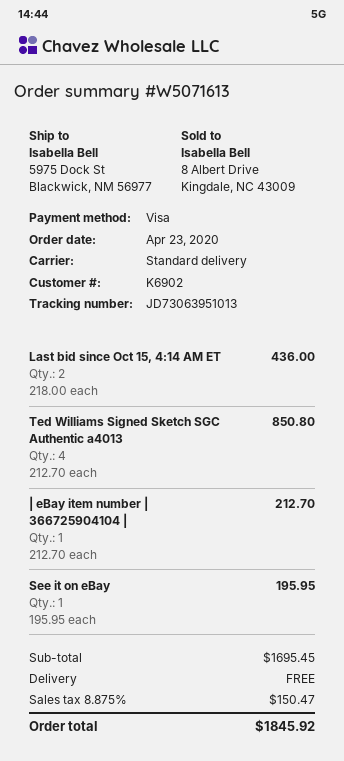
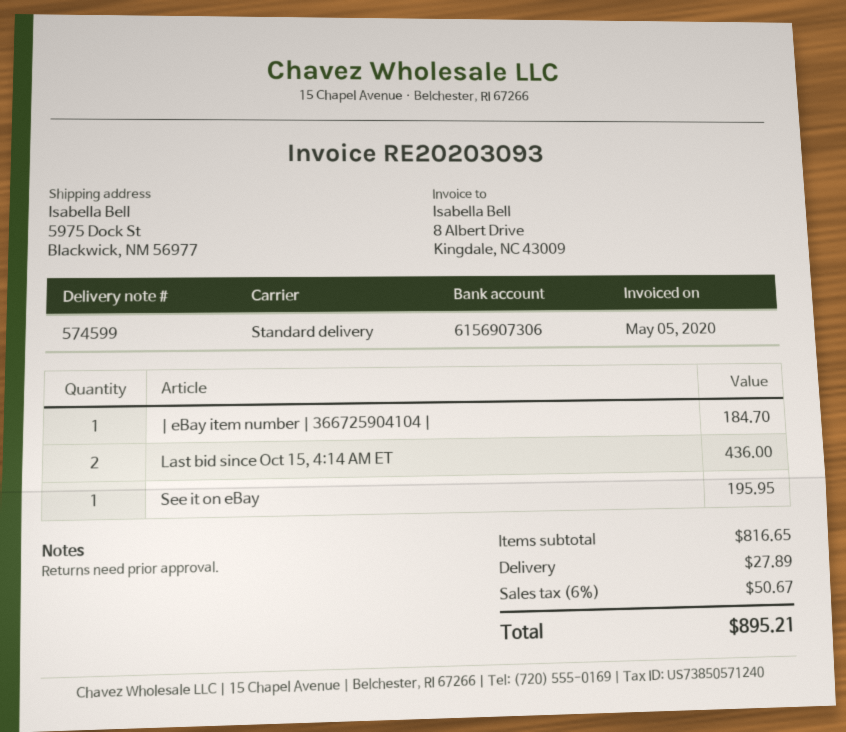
Ted Williams Signed Sketch SGC Authentic a4013: 4 for 850.80 -> none
| eBay item number | 366725904104 |: 1 for 212.70 -> 1 for 184.70
subtotal: 1695.45 -> 816.65
shipping: 0.00 -> 27.89
tax: 8.875% = 150.47 -> 6% = 50.67
total: 1845.92 -> 895.21

